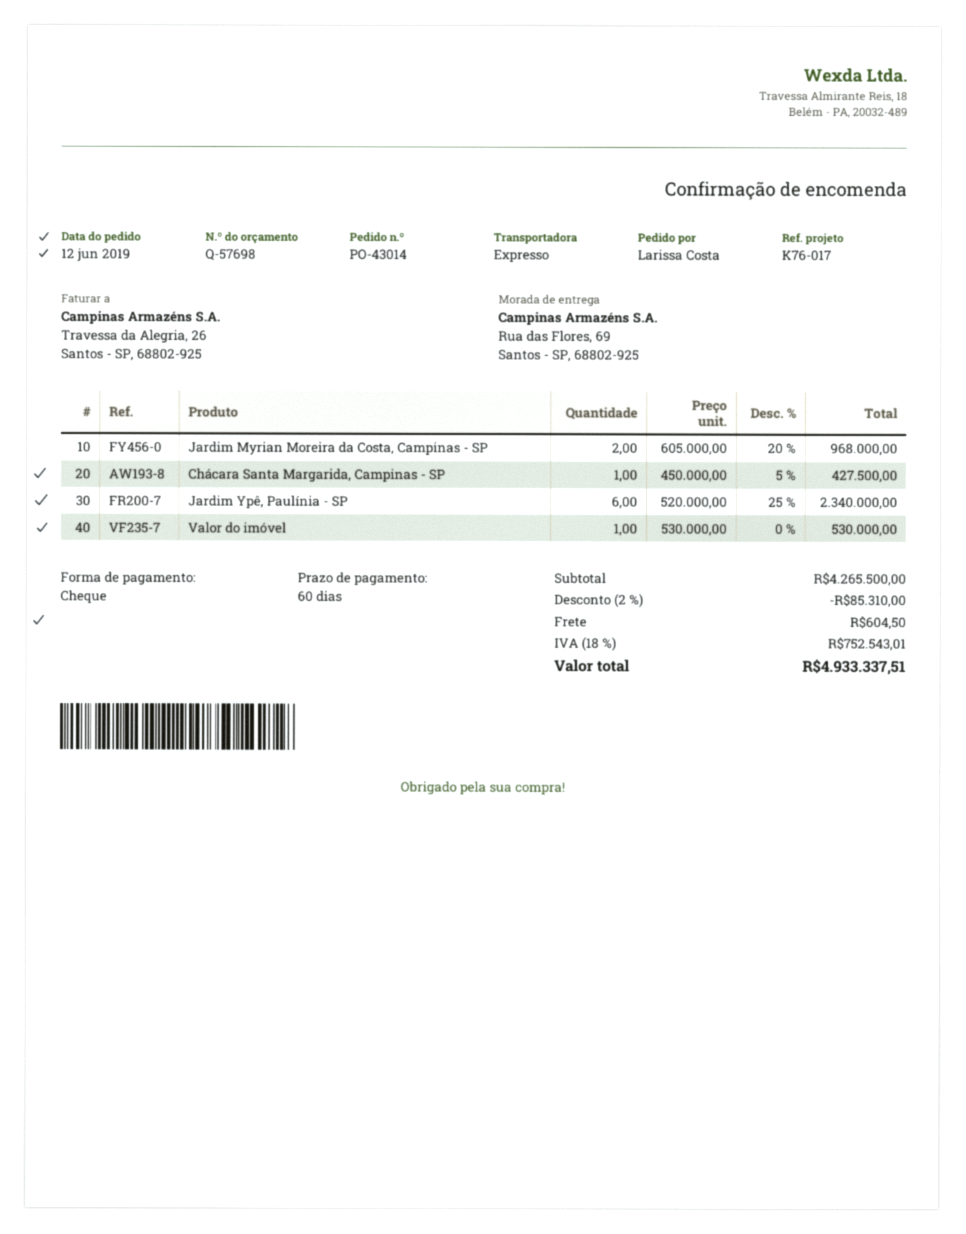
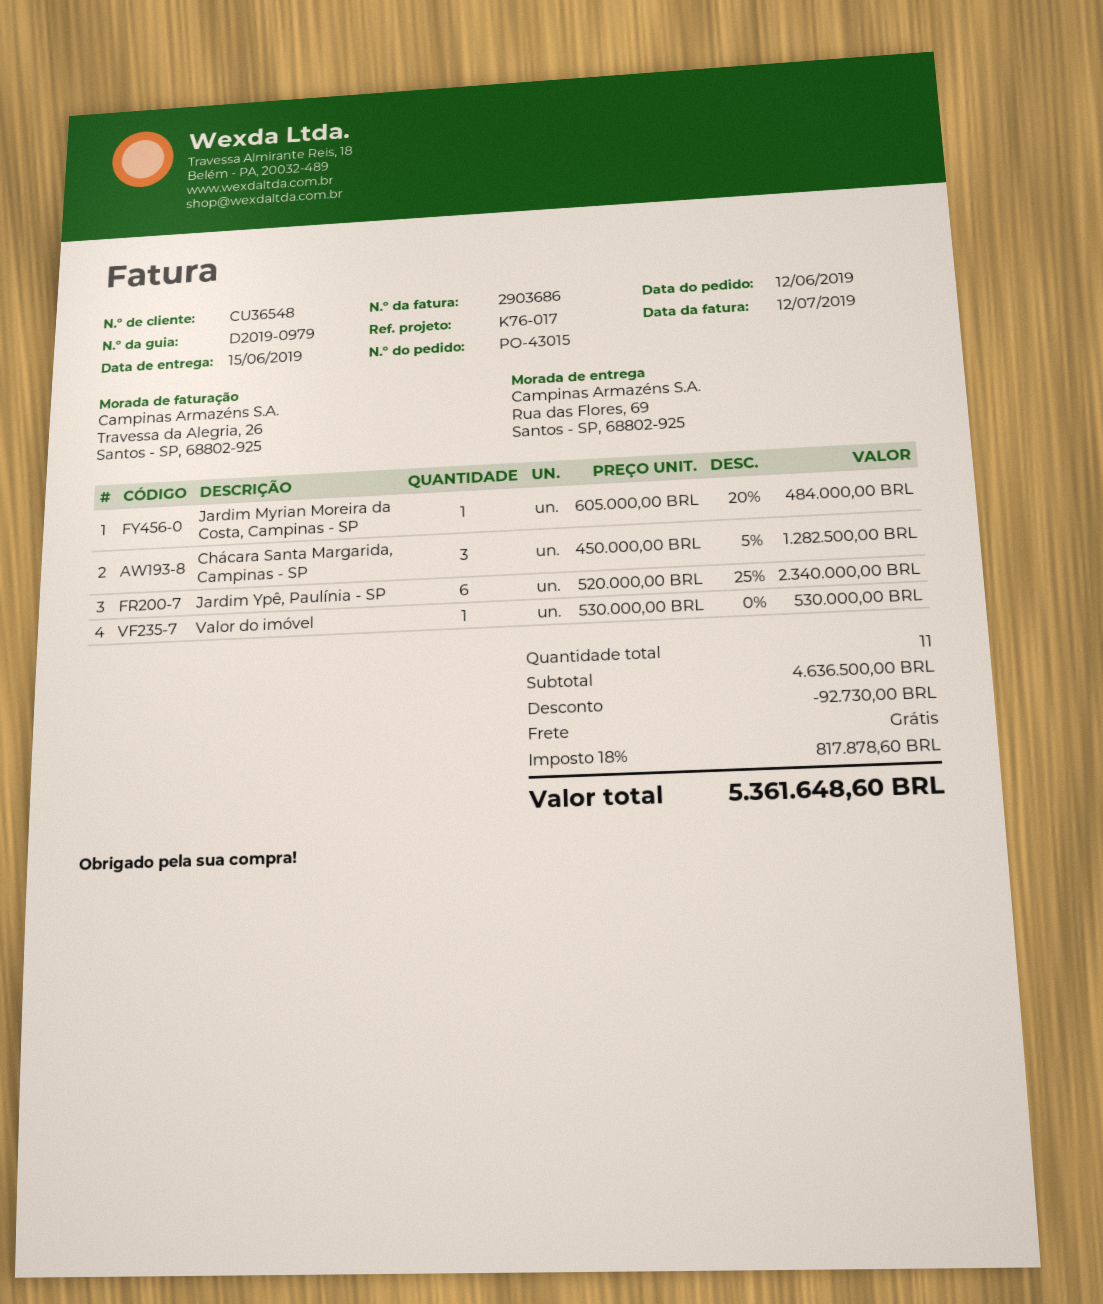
order number: PO-43014 -> PO-43015
Jardim Myrian Moreira da Costa, Campinas - SP: 2 x 605000.00 - 20% = 968000.00 -> 1 x 605000.00 - 20% = 484000.00
Chácara Santa Margarida, Campinas - SP: 1 x 450000.00 - 5% = 427500.00 -> 3 x 450000.00 - 5% = 1282500.00
subtotal: 4265500.00 -> 4636500.00
discount: 85310.00 -> 92730.00
shipping: 604.50 -> 0.00
tax: 18% = 752543.01 -> 18% = 817878.60
total: 4933337.51 -> 5361648.60

